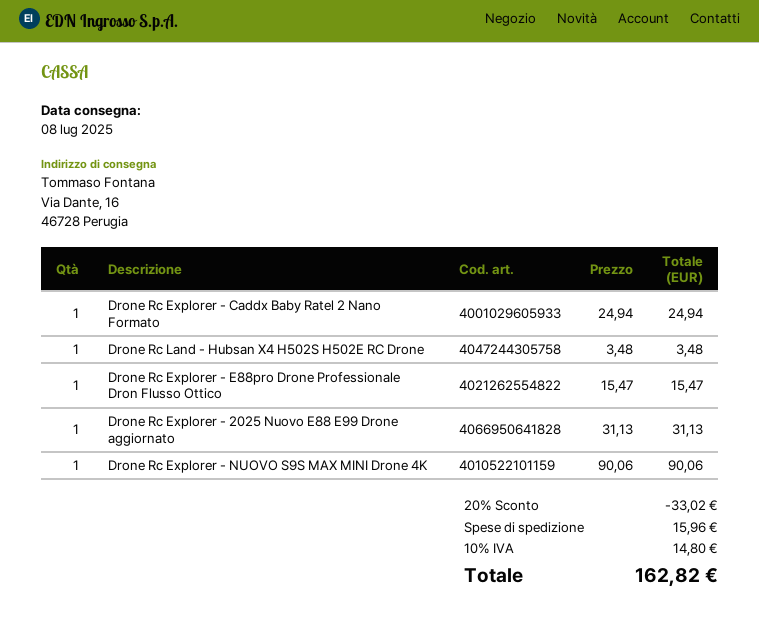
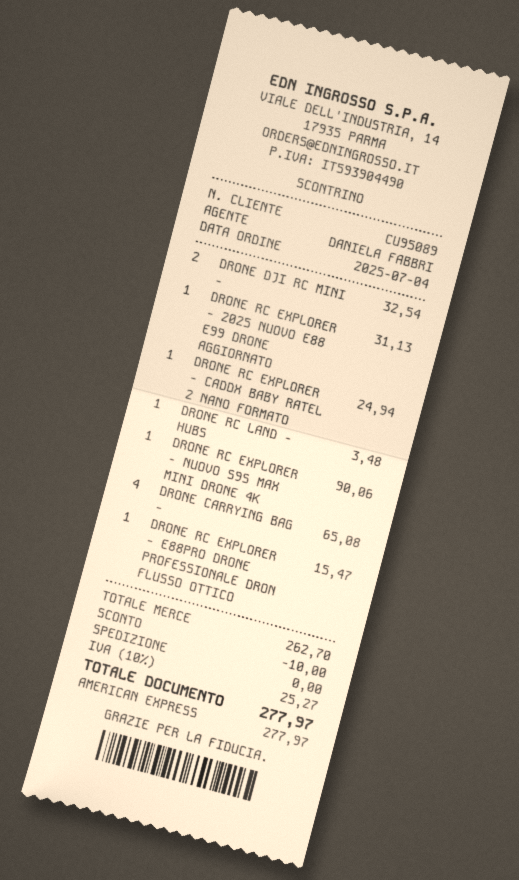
DRONE DJI RC MINI -: none -> 2 for 32.54
DRONE CARRYING BAG -: none -> 4 for 65.08
discount: 33.02 -> 10.00
shipping: 15.96 -> 0.00
tax: 10% = 14.80 -> 10% = 25.27
total: 162.82 -> 277.97

